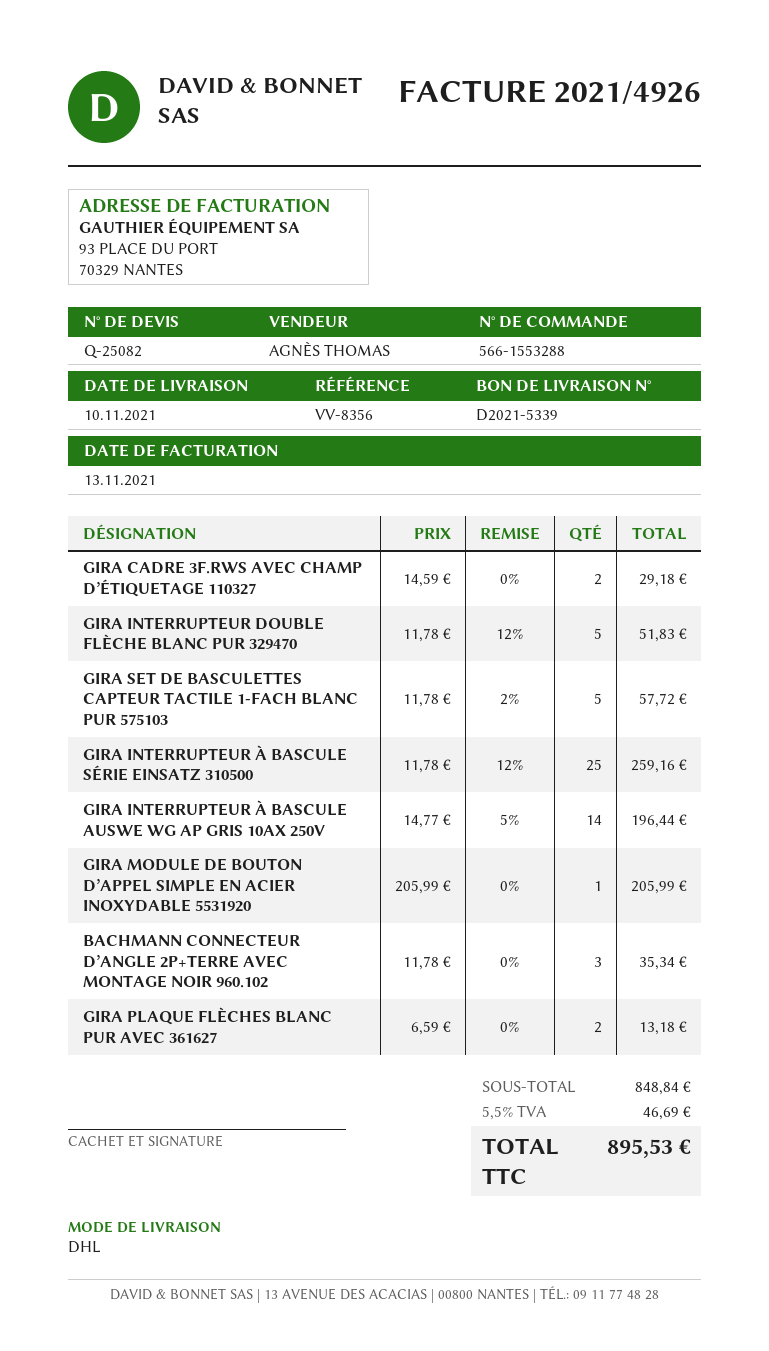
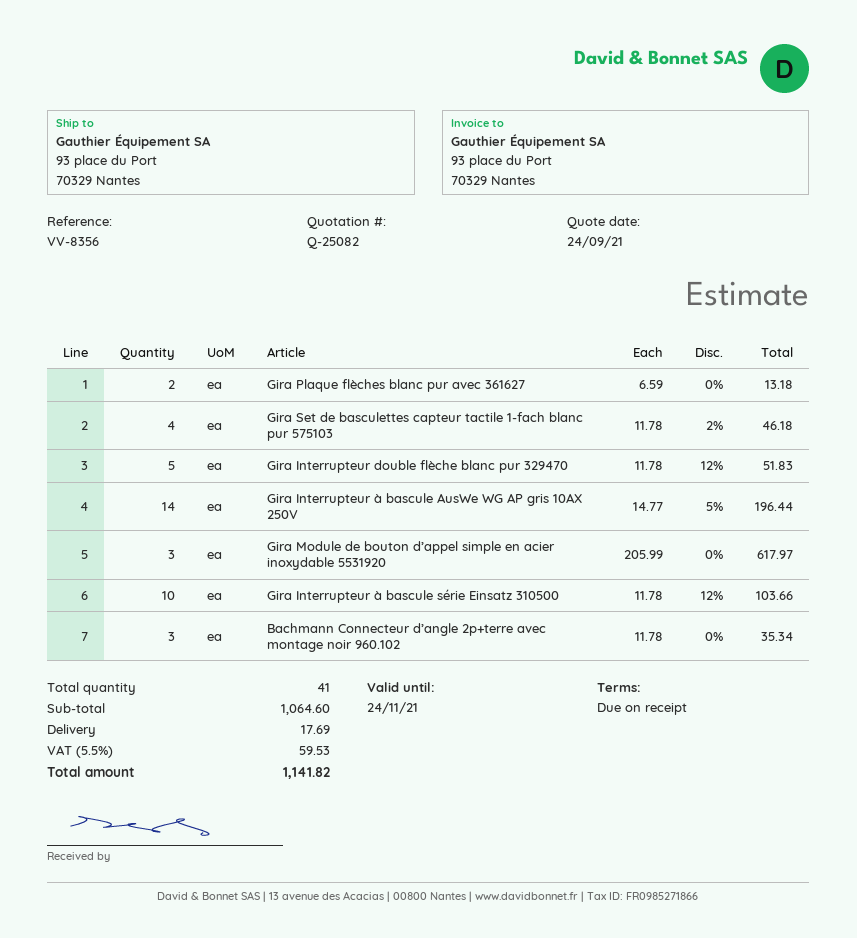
GIRA CADRE 3F.RWS AVEC CHAMP D’ÉTIQUETAGE 110327: 2 x 14.59 = 29.18 -> none
GIRA SET DE BASCULETTES CAPTEUR TACTILE 1-FACH BLANC PUR 575103: 5 x 11.78 - 2% = 57.72 -> 4 x 11.78 - 2% = 46.18
GIRA INTERRUPTEUR À BASCULE SÉRIE EINSATZ 310500: 25 x 11.78 - 12% = 259.16 -> 10 x 11.78 - 12% = 103.66
GIRA MODULE DE BOUTON D’APPEL SIMPLE EN ACIER INOXYDABLE 5531920: 1 x 205.99 = 205.99 -> 3 x 205.99 = 617.97
subtotal: 848.84 -> 1064.60
shipping: none -> 17.69
tax: 5.5% = 46.69 -> 5.5% = 59.53
total: 895.53 -> 1141.82

